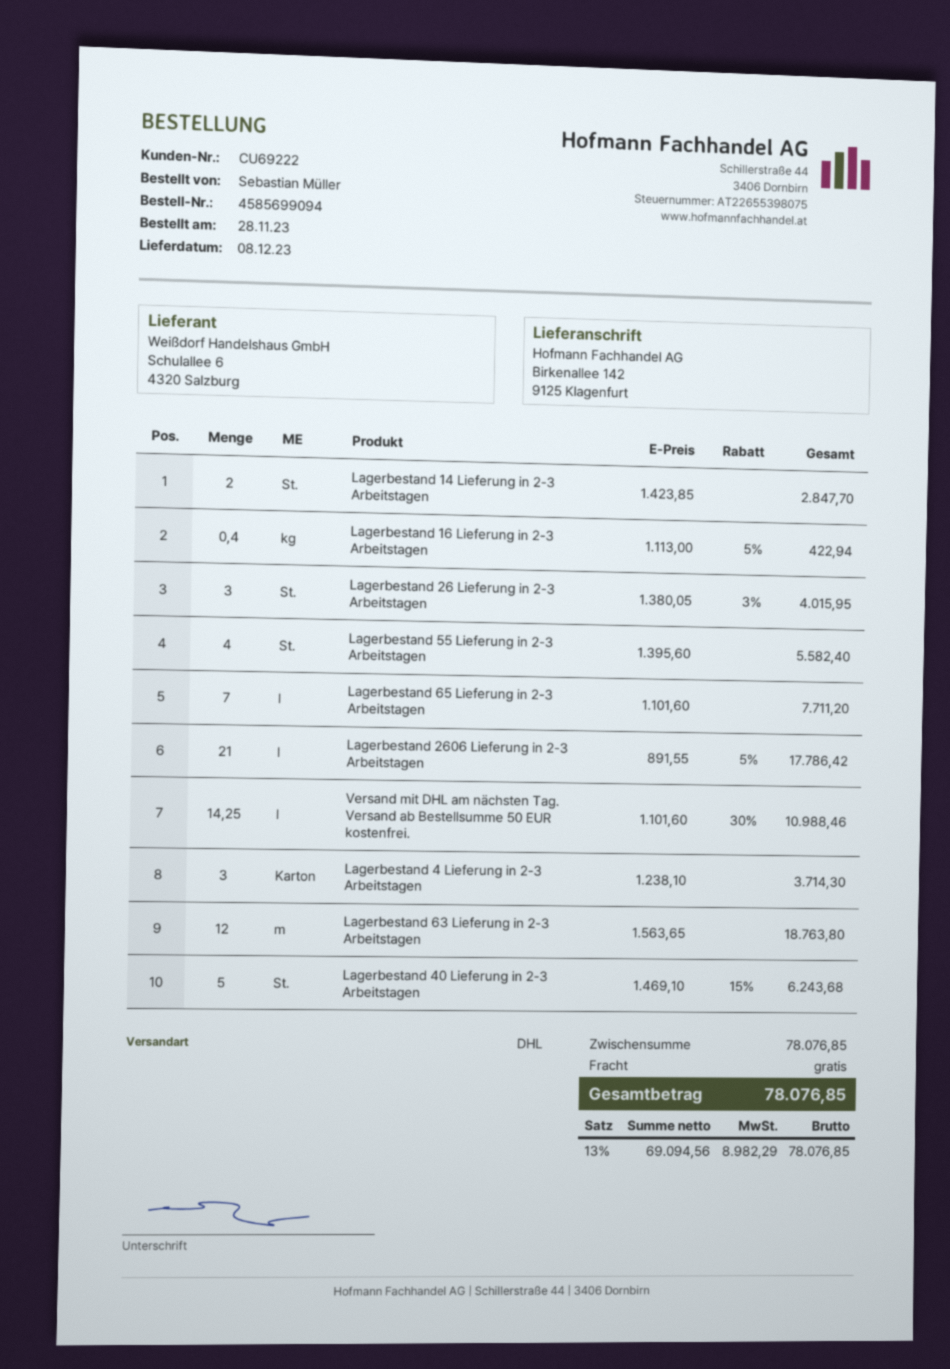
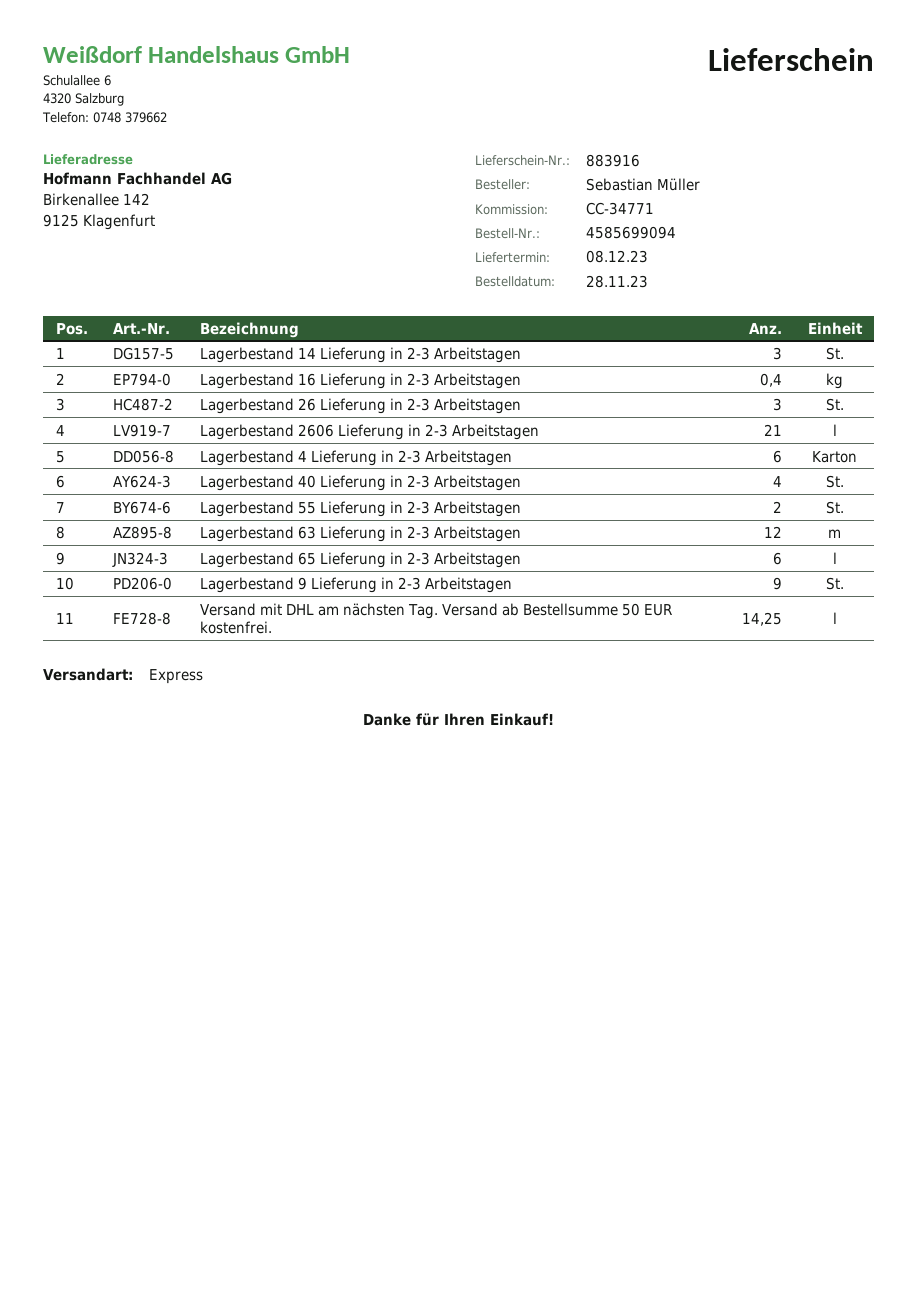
shipping method: DHL -> express
Lagerbestand 14 Lieferung in 2-3 Arbeitstagen: 2 -> 3
Lagerbestand 55 Lieferung in 2-3 Arbeitstagen: 4 -> 2
Lagerbestand 65 Lieferung in 2-3 Arbeitstagen: 7 -> 6
Lagerbestand 4 Lieferung in 2-3 Arbeitstagen: 3 -> 6
Lagerbestand 40 Lieferung in 2-3 Arbeitstagen: 5 -> 4
Lagerbestand 9 Lieferung in 2-3 Arbeitstagen: none -> 9

